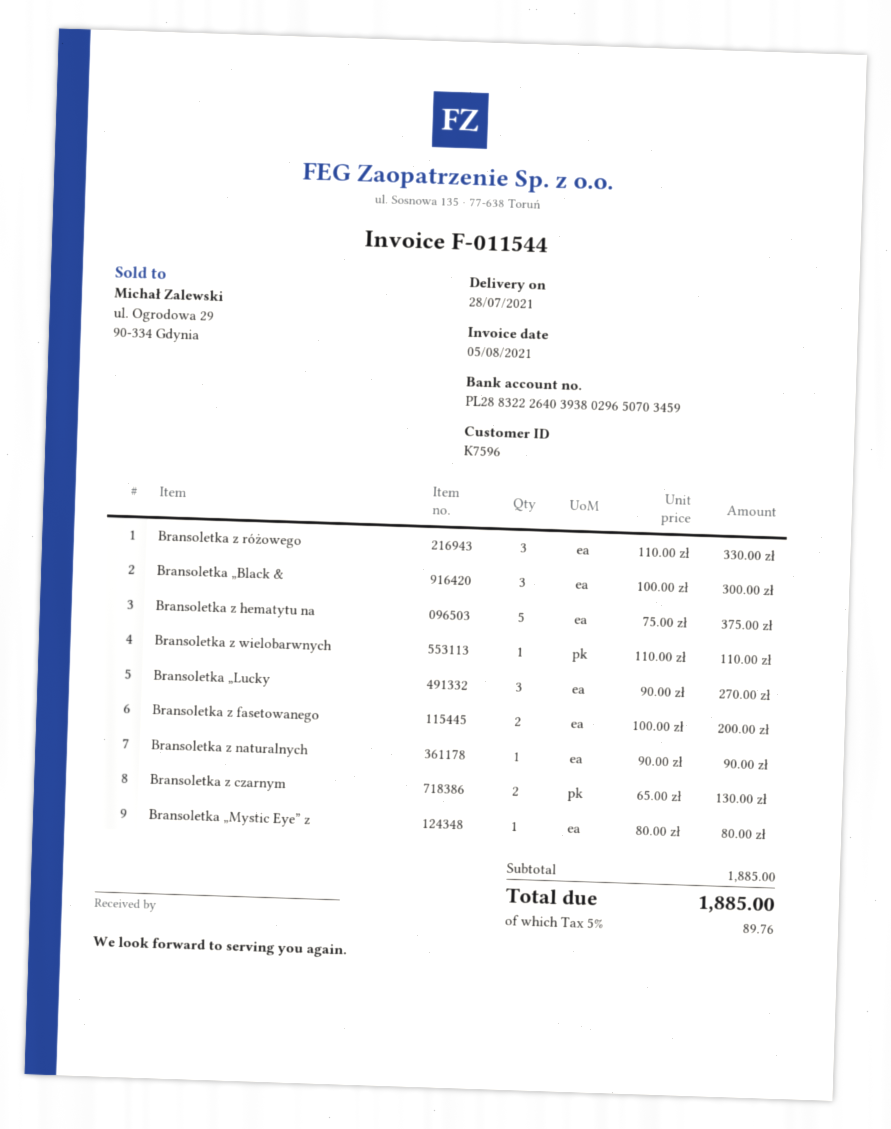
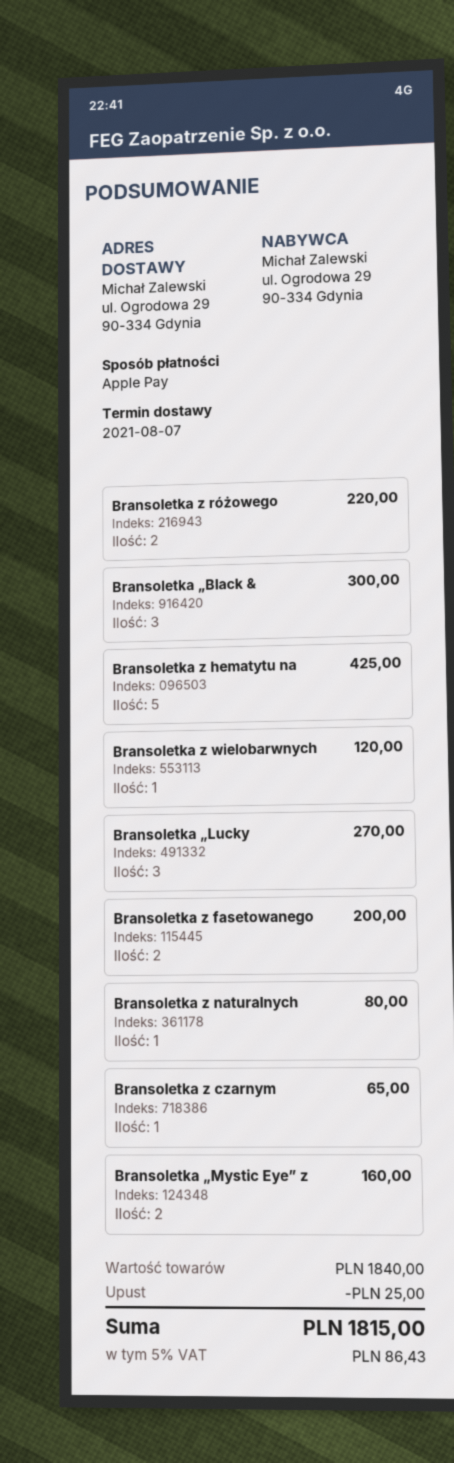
delivery date: 2021-07-28 -> 2021-08-07
Bransoletka z różowego: 3 for 330.00 -> 2 for 220.00
Bransoletka z hematytu na: 5 for 375.00 -> 5 for 425.00
Bransoletka z wielobarwnych: 1 for 110.00 -> 1 for 120.00
Bransoletka z naturalnych: 1 for 90.00 -> 1 for 80.00
Bransoletka z czarnym: 2 for 130.00 -> 1 for 65.00
Bransoletka „Mystic Eye” z: 1 for 80.00 -> 2 for 160.00
subtotal: 1885.00 -> 1840.00
discount: none -> 25.00
tax: 5% = 89.76 -> 5% = 86.43
total: 1885.00 -> 1815.00

